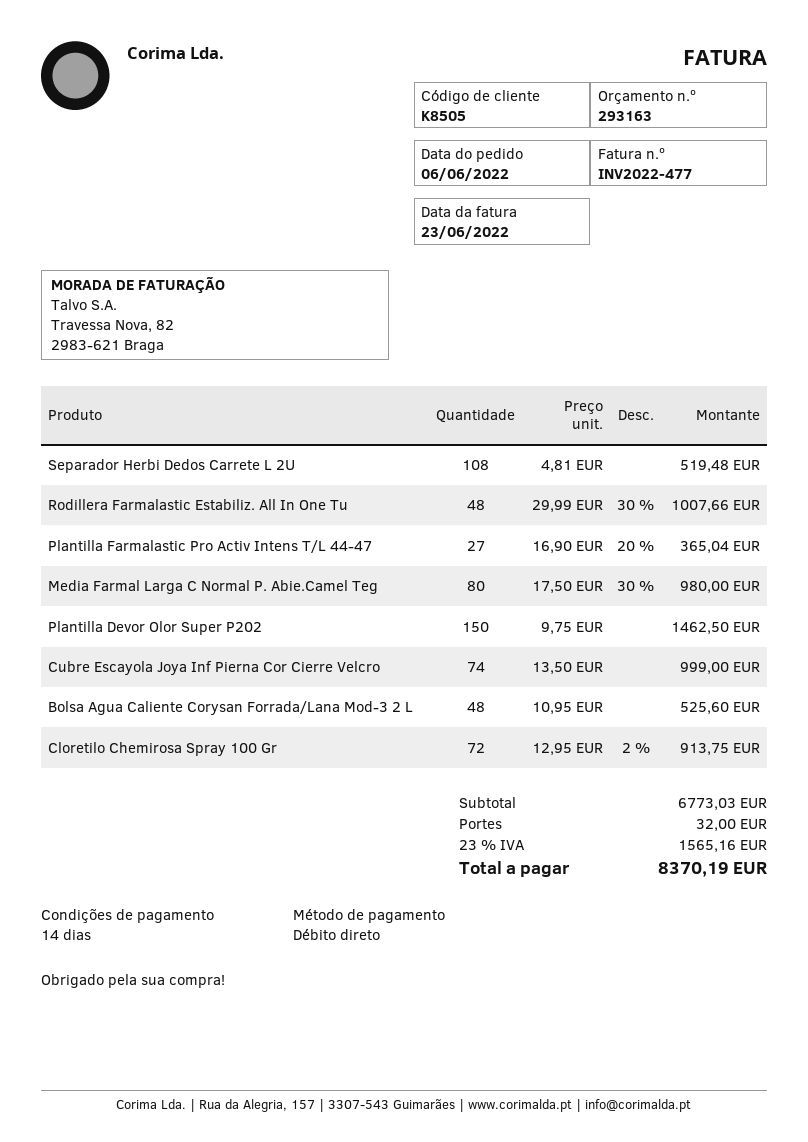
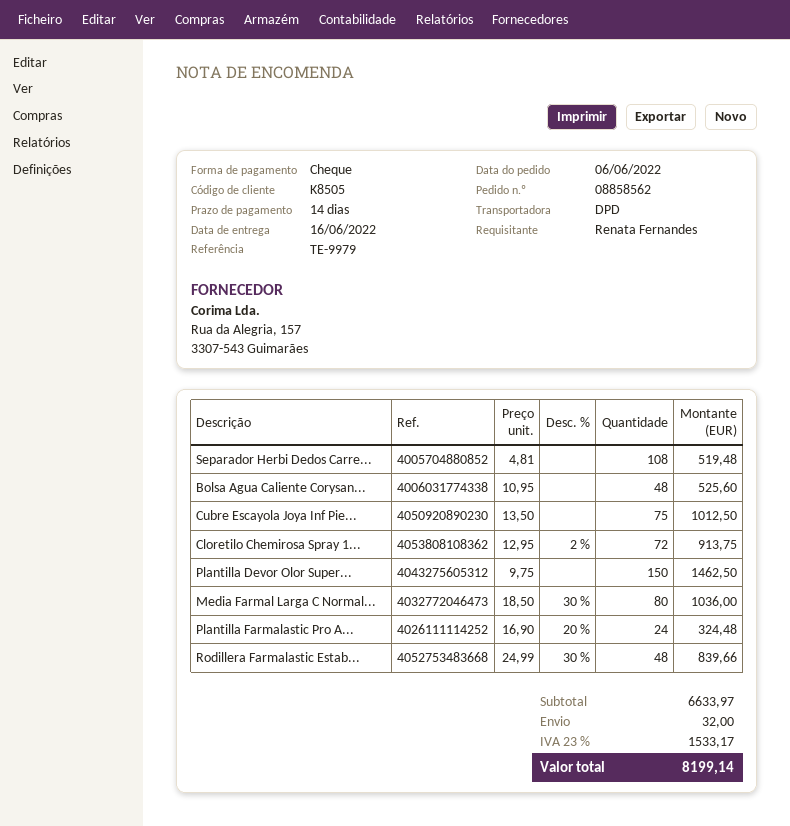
payment method: direct debit -> cheque
Rodillera Farmalastic Estabiliz. All In One Tu: 48 x 29.99 - 30% = 1007.66 -> 48 x 24.99 - 30% = 839.66
Plantilla Farmalastic Pro Activ Intens T/L 44-47: 27 x 16.90 - 20% = 365.04 -> 24 x 16.90 - 20% = 324.48
Media Farmal Larga C Normal P. Abie.Camel Teg: 80 x 17.50 - 30% = 980.00 -> 80 x 18.50 - 30% = 1036.00
Cubre Escayola Joya Inf Pierna Cor Cierre Velcro: 74 x 13.50 = 999.00 -> 75 x 13.50 = 1012.50
subtotal: 6773.03 -> 6633.97
tax: 23% = 1565.16 -> 23% = 1533.17
total: 8370.19 -> 8199.14

